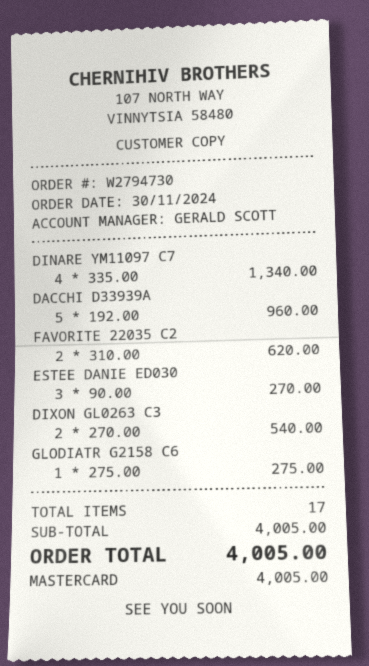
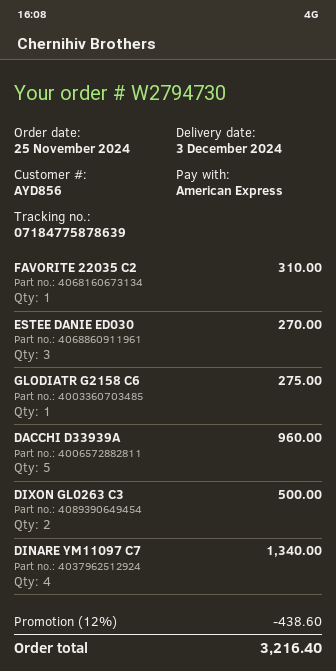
order date: 2024-11-30 -> 2024-11-25
payment method: Mastercard -> American Express
FAVORITE 22035 C2: 2 for 620.00 -> 1 for 310.00
DIXON GL0263 C3: 2 for 540.00 -> 2 for 500.00
discount: none -> 12% = 438.60
total: 4005.00 -> 3216.40

